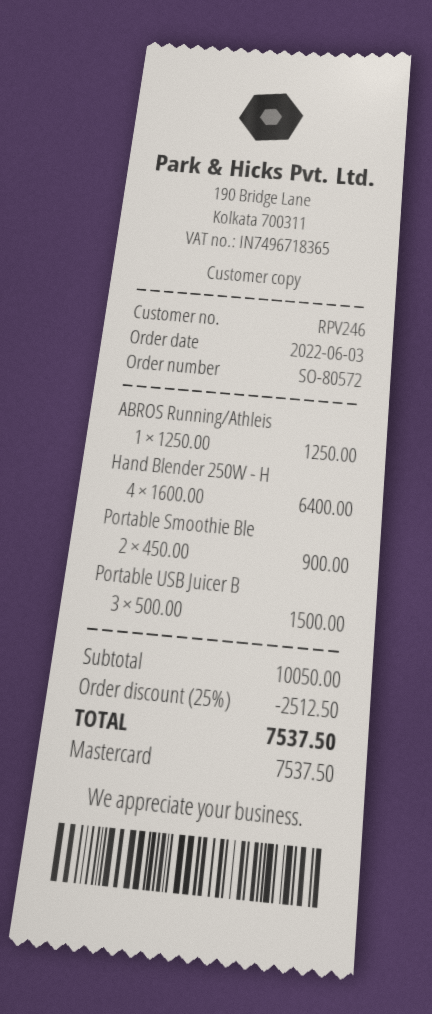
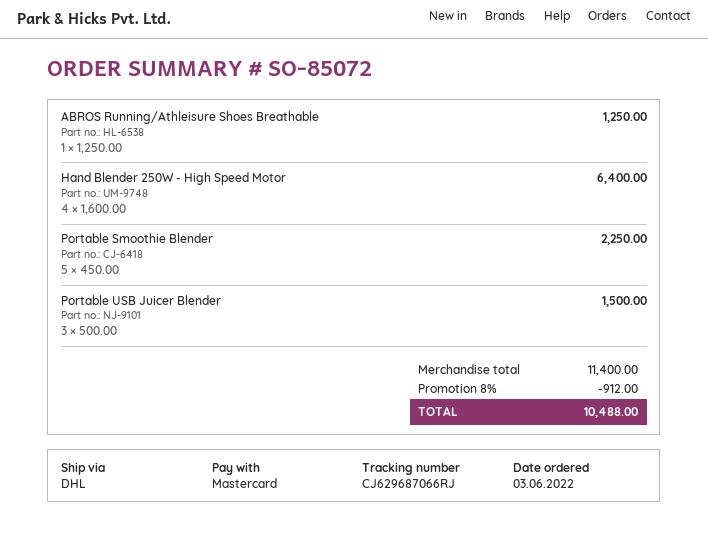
order number: SO-80572 -> SO-85072
Portable Smoothie Ble: 2 x 450.00 = 900.00 -> 5 x 450.00 = 2250.00
subtotal: 10050.00 -> 11400.00
discount: 25% = 2512.50 -> 8% = 912.00
total: 7537.50 -> 10488.00

